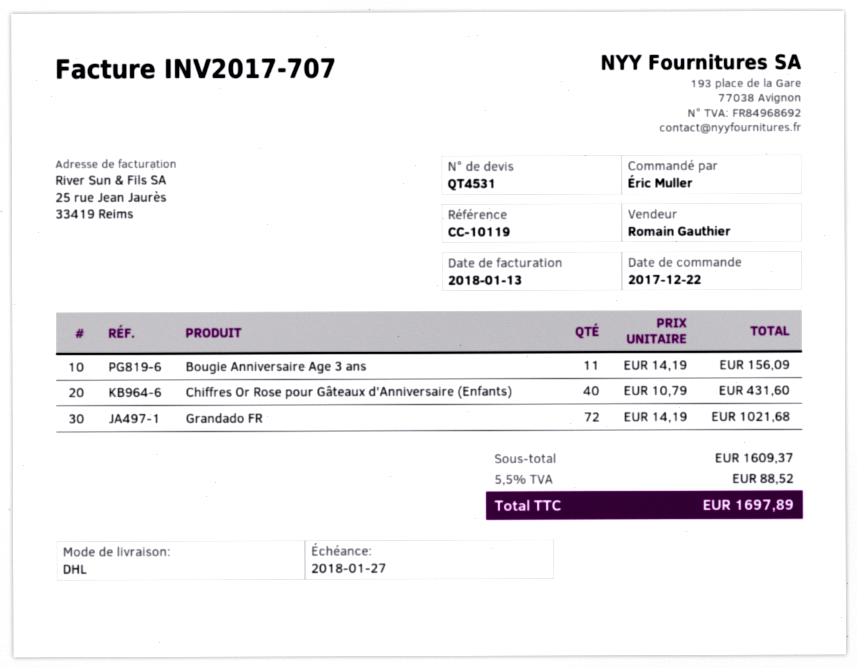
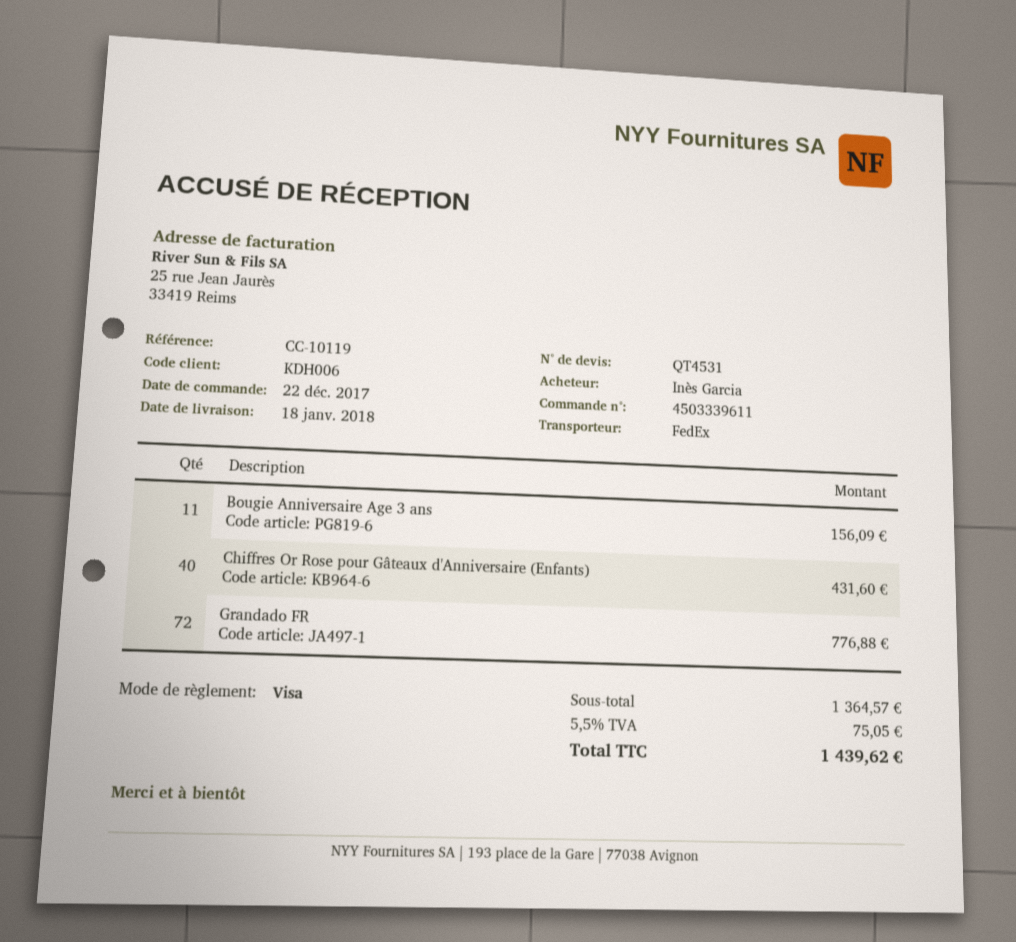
ordered by: Éric Muller -> Inès Garcia
shipping method: DHL -> FedEx
Grandado FR: 72 for 1021.68 -> 72 for 776.88
subtotal: 1609.37 -> 1364.57
tax: 5.5% = 88.52 -> 5.5% = 75.05
total: 1697.89 -> 1439.62

